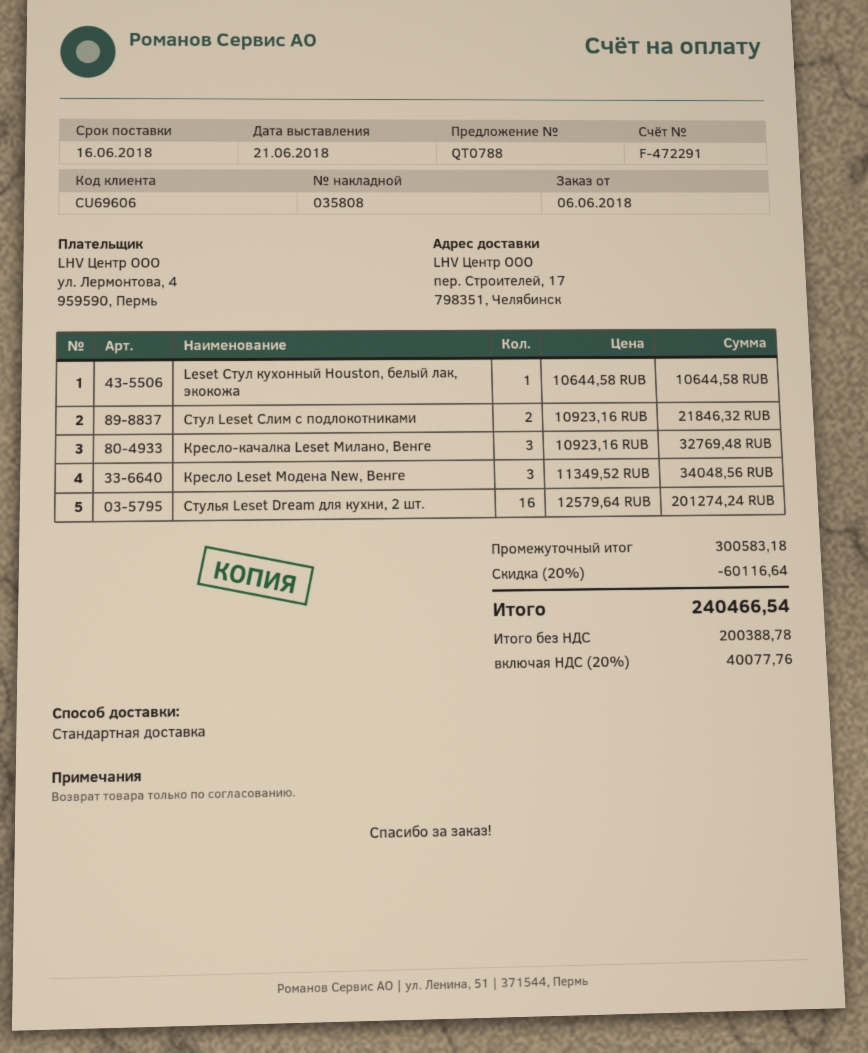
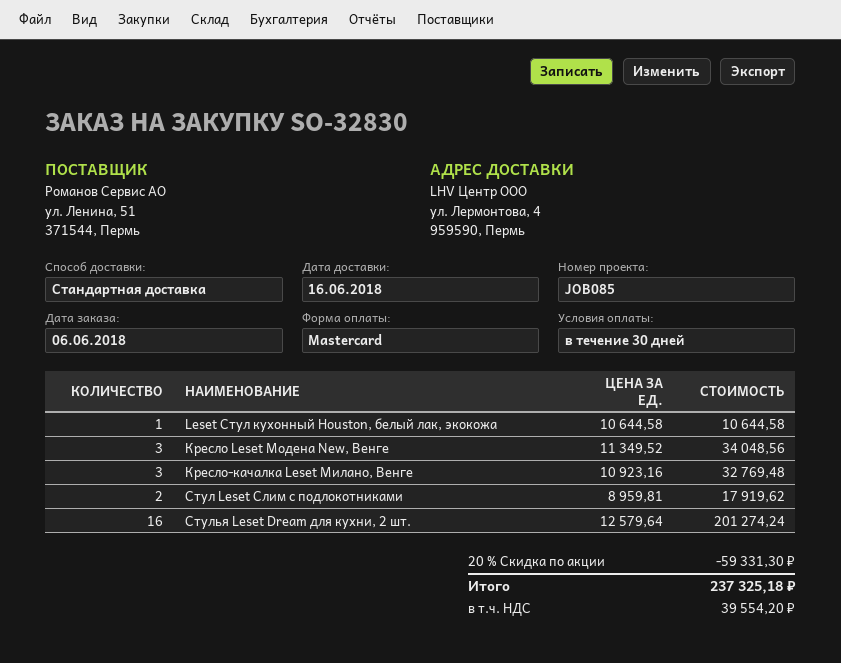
ship to: пер. Строителей, 17, 798351, Челябинск -> ул. Лермонтова, 4, 959590, Пермь
Стул Leset Слим с подлокотниками: 2 x 10923.16 = 21846.32 -> 2 x 8959.81 = 17919.62
discount: 20% = 60116.64 -> 20% = 59331.30
tax: 40077.76 -> 39554.20
total: 240466.54 -> 237325.18

